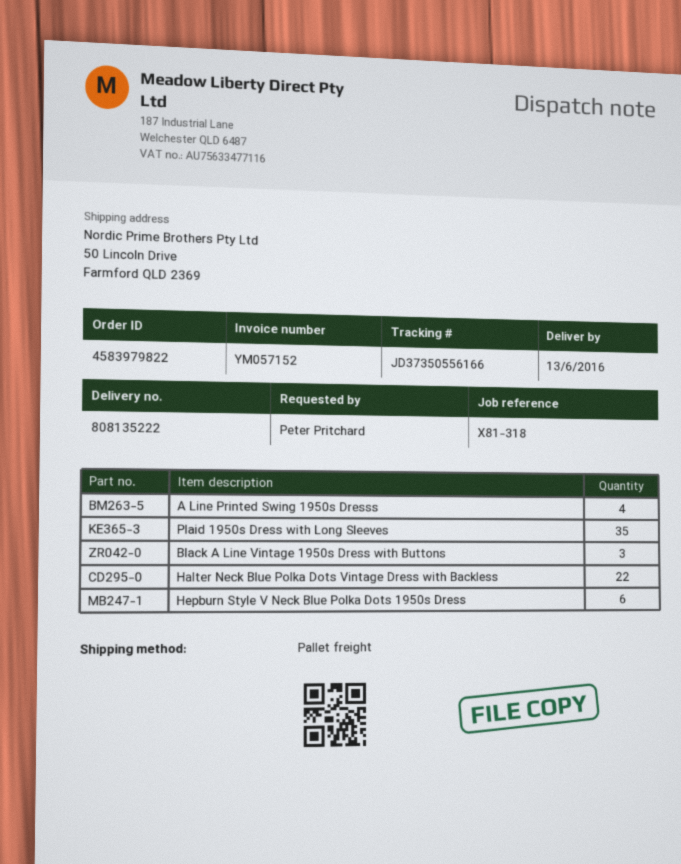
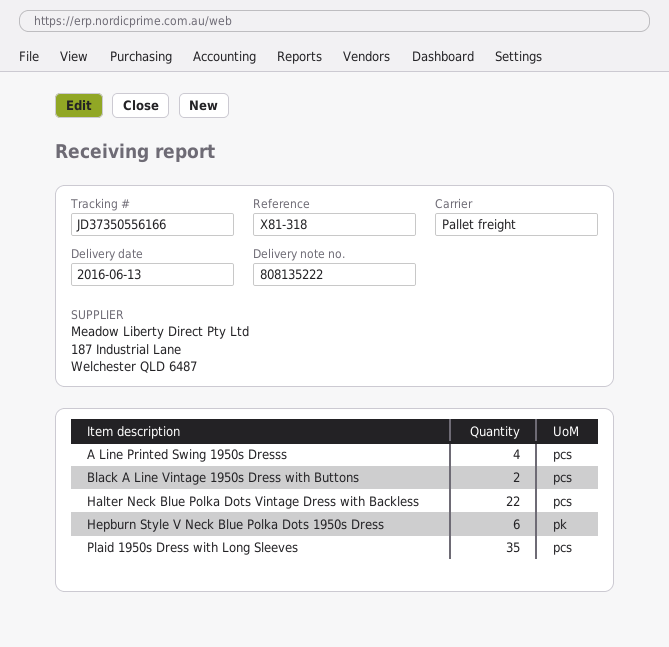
Black A Line Vintage 1950s Dress with Buttons: 3 -> 2

